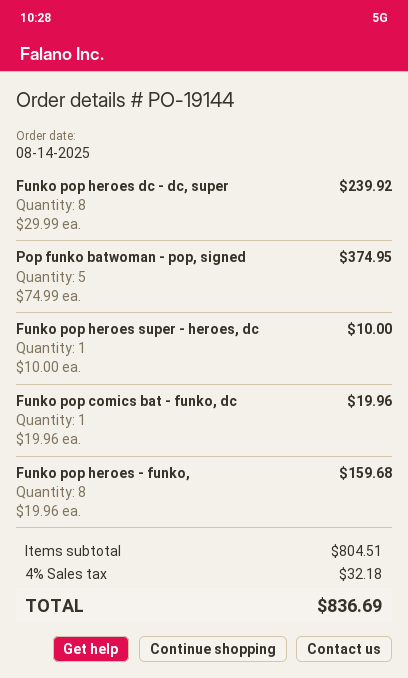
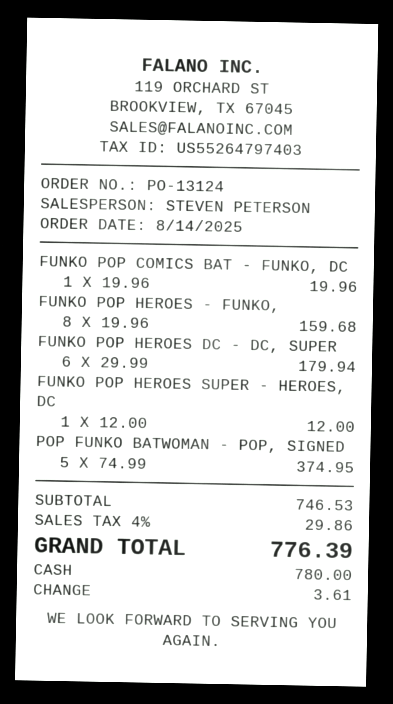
order number: PO-19144 -> PO-13124
Funko pop heroes dc - dc, super: 8 x 29.99 = 239.92 -> 6 x 29.99 = 179.94
Funko pop heroes super - heroes, dc: 1 x 10.00 = 10.00 -> 1 x 12.00 = 12.00
subtotal: 804.51 -> 746.53
tax: 4% = 32.18 -> 4% = 29.86
total: 836.69 -> 776.39

